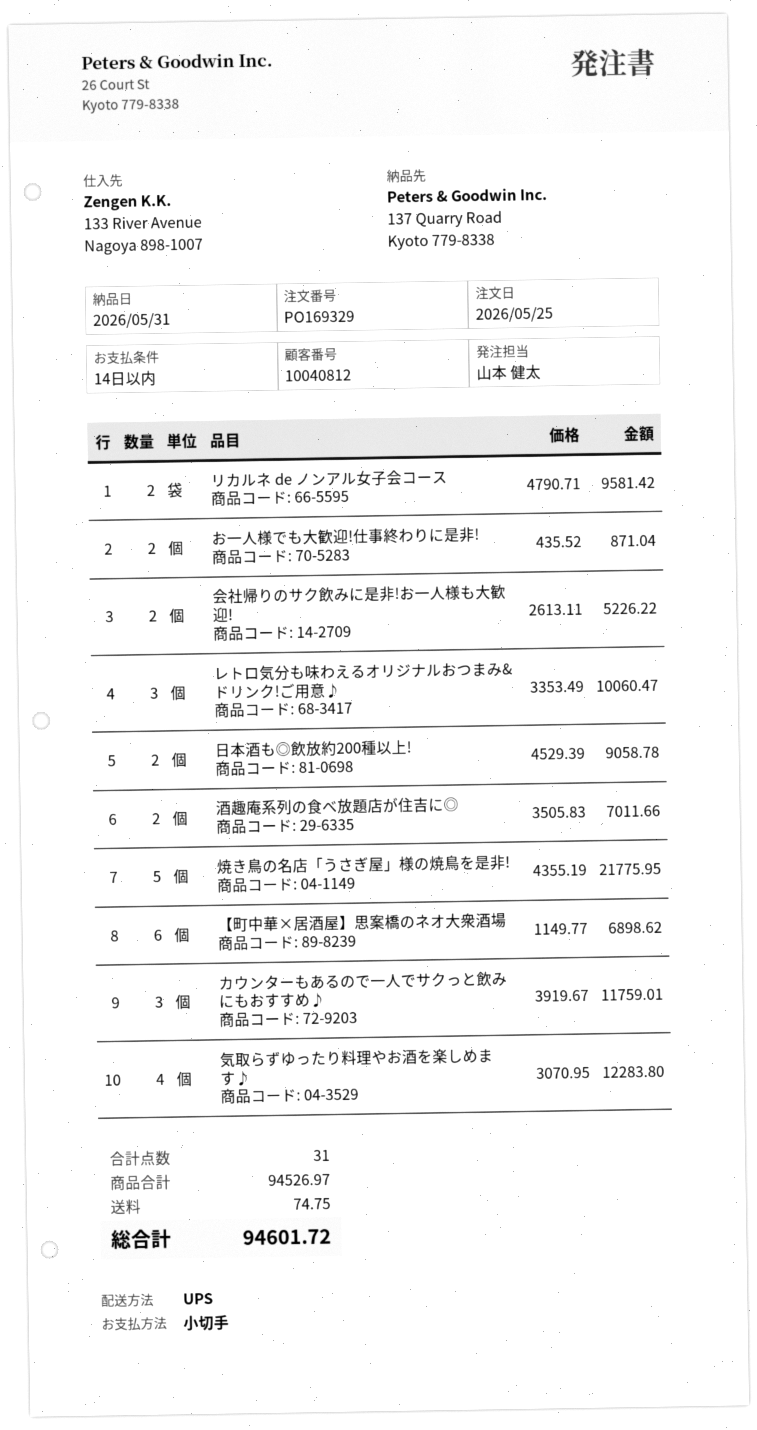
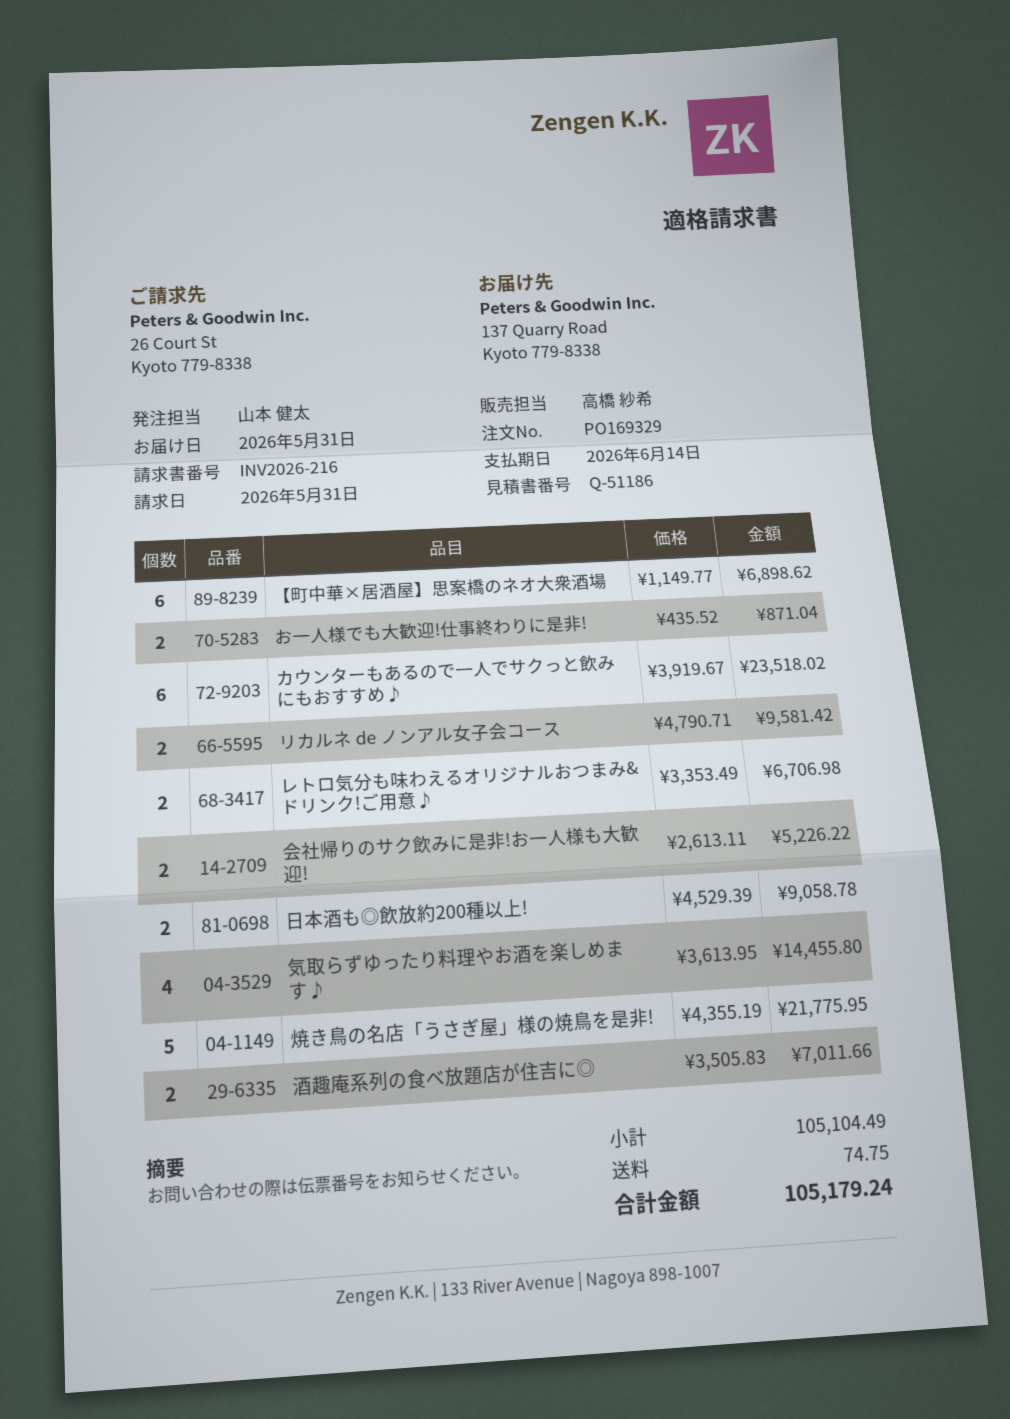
レトロ気分も味わえるオリジナルおつまみ&ドリンク!ご用意♪: 3 x 3353.49 = 10060.47 -> 2 x 3353.49 = 6706.98
カウンターもあるので一人でサクっと飲みにもおすすめ♪: 3 x 3919.67 = 11759.01 -> 6 x 3919.67 = 23518.02
気取らずゆったり料理やお酒を楽しめます♪: 4 x 3070.95 = 12283.80 -> 4 x 3613.95 = 14455.80
subtotal: 94526.97 -> 105104.49
total: 94601.72 -> 105179.24

